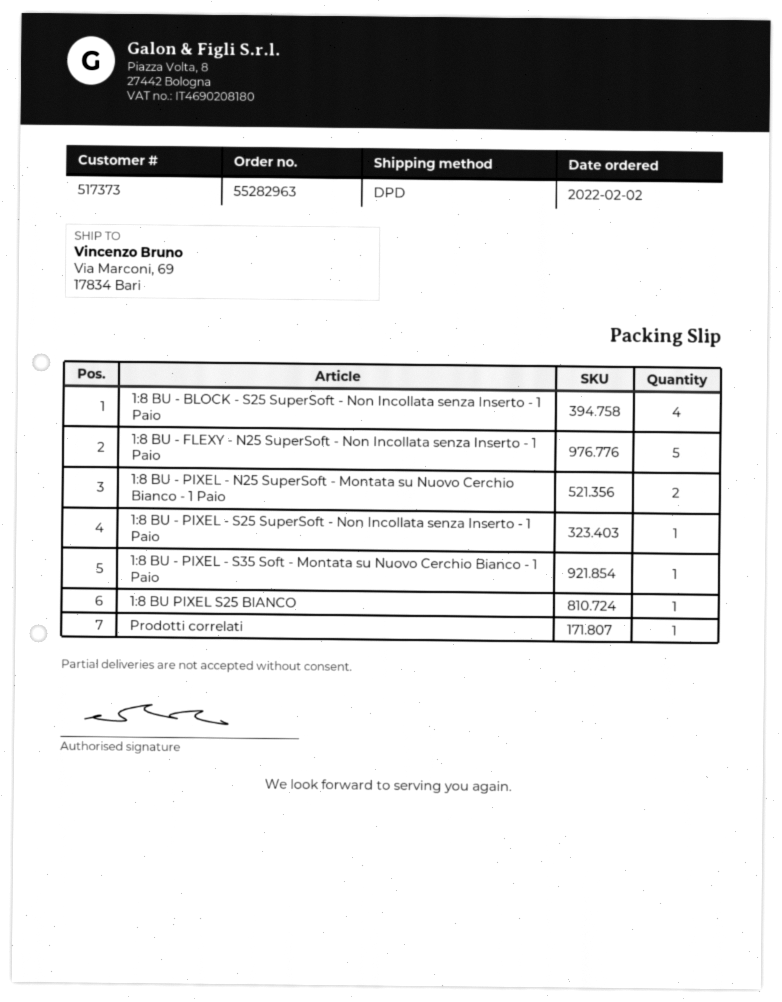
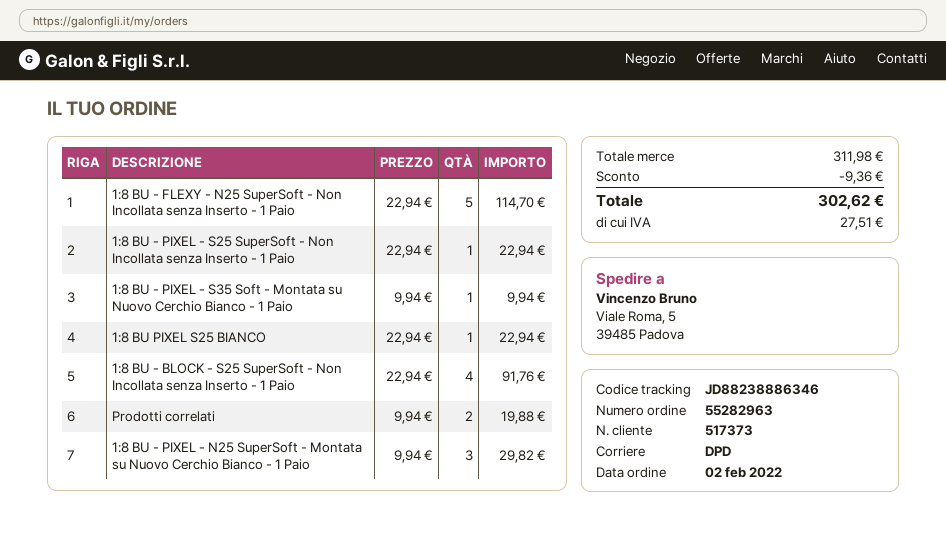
ship to: Via Marconi, 69, 17834 Bari -> Viale Roma, 5, 39485 Padova
1:8 BU - PIXEL - N25 SuperSoft - Montata su Nuovo Cerchio Bianco - 1 Paio: 2 -> 3
Prodotti correlati: 1 -> 2

